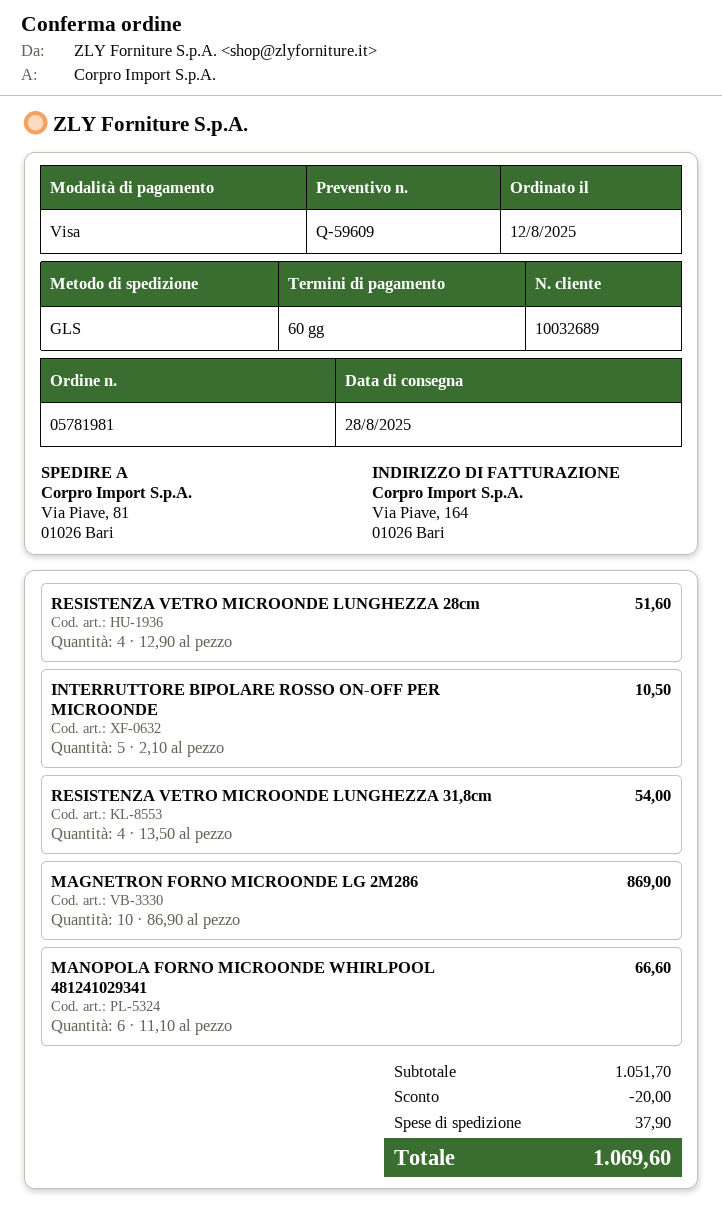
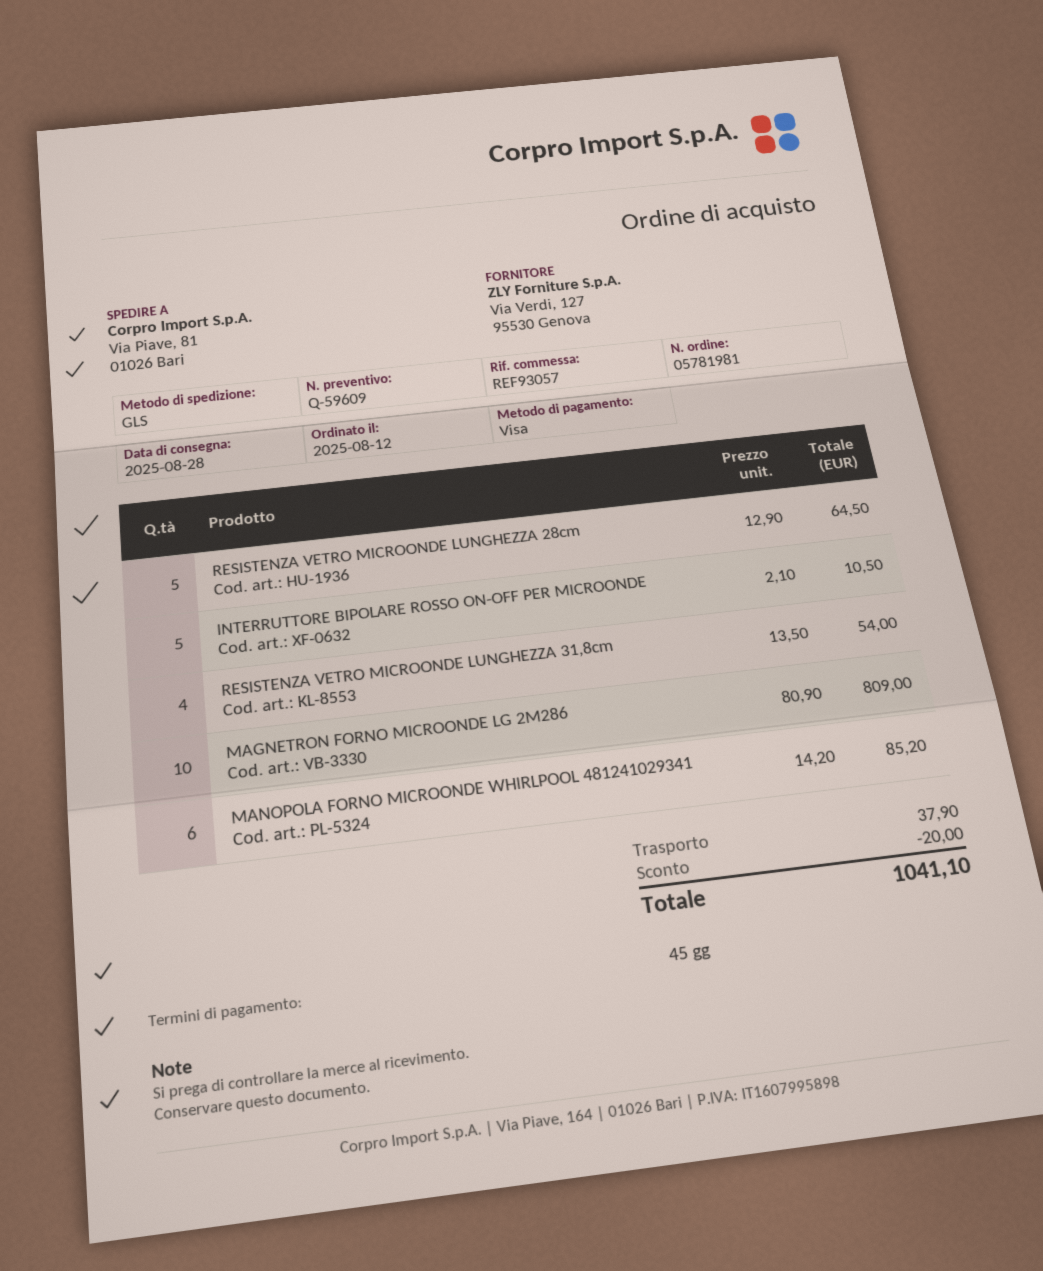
payment terms: 60 days -> 45 days
RESISTENZA VETRO MICROONDE LUNGHEZZA 28cm: 4 x 12.90 = 51.60 -> 5 x 12.90 = 64.50
MAGNETRON FORNO MICROONDE LG 2M286: 10 x 86.90 = 869.00 -> 10 x 80.90 = 809.00
MANOPOLA FORNO MICROONDE WHIRLPOOL 481241029341: 6 x 11.10 = 66.60 -> 6 x 14.20 = 85.20
total: 1069.60 -> 1041.10

